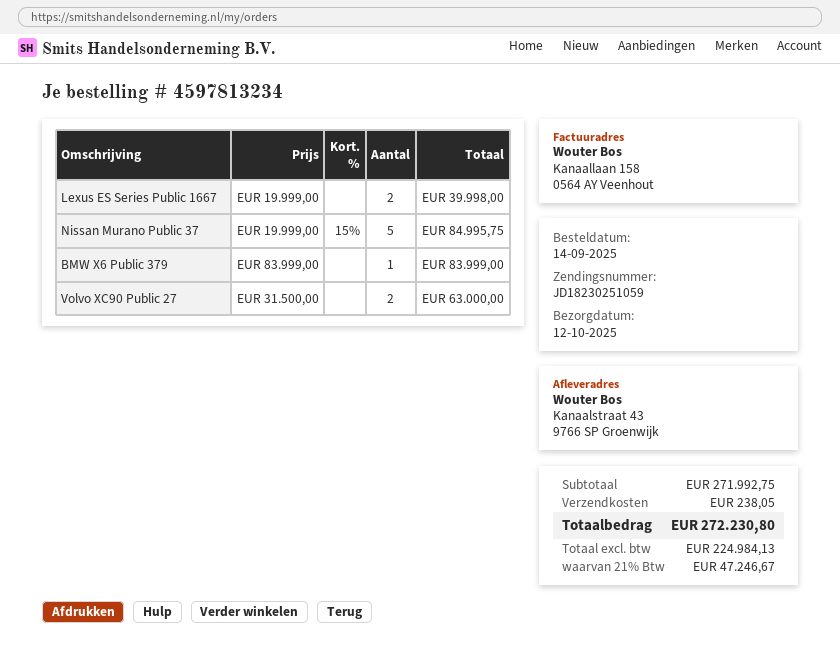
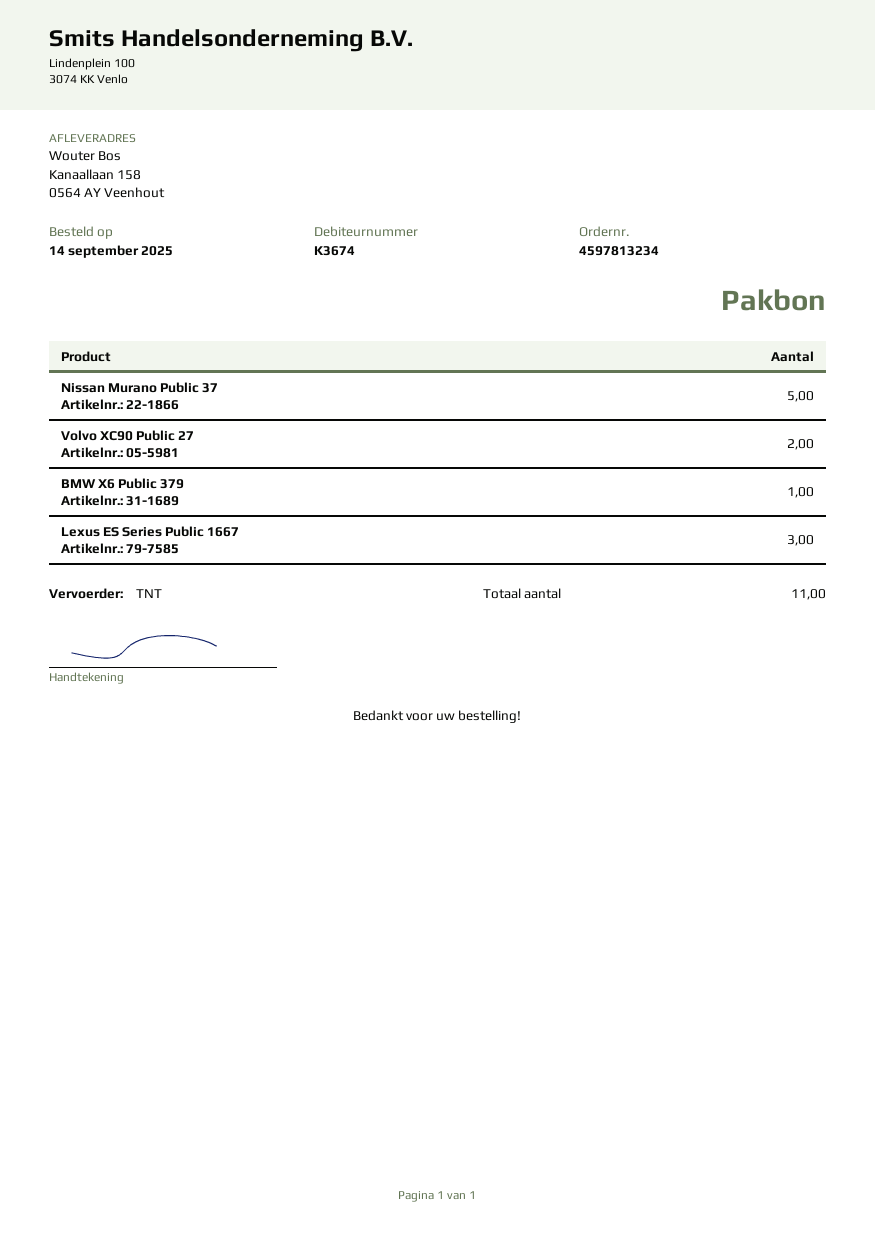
ship to: Kanaalstraat 43, 9766 SP Groenwijk -> Kanaallaan 158, 0564 AY Veenhout
Lexus ES Series Public 1667: 2 -> 3

